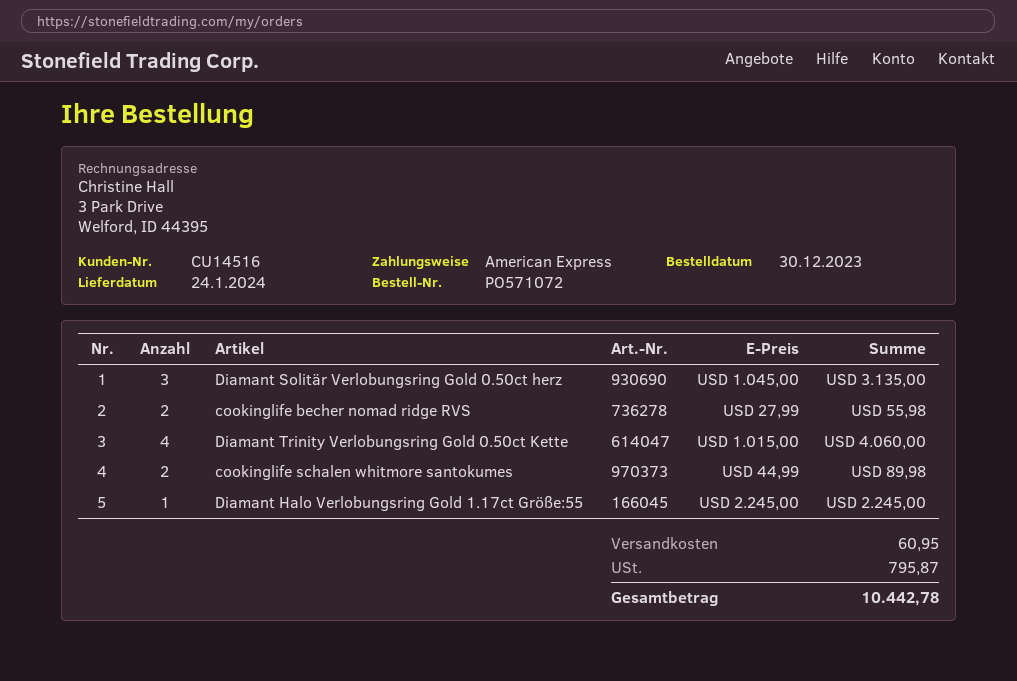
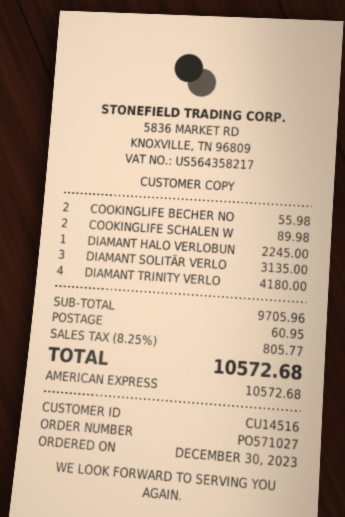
order number: PO571072 -> PO571027
Diamant Trinity Verlobungsring Gold 0.50ct Kette: 4 for 4060.00 -> 4 for 4180.00
tax: 795.87 -> 805.77
total: 10442.78 -> 10572.68

